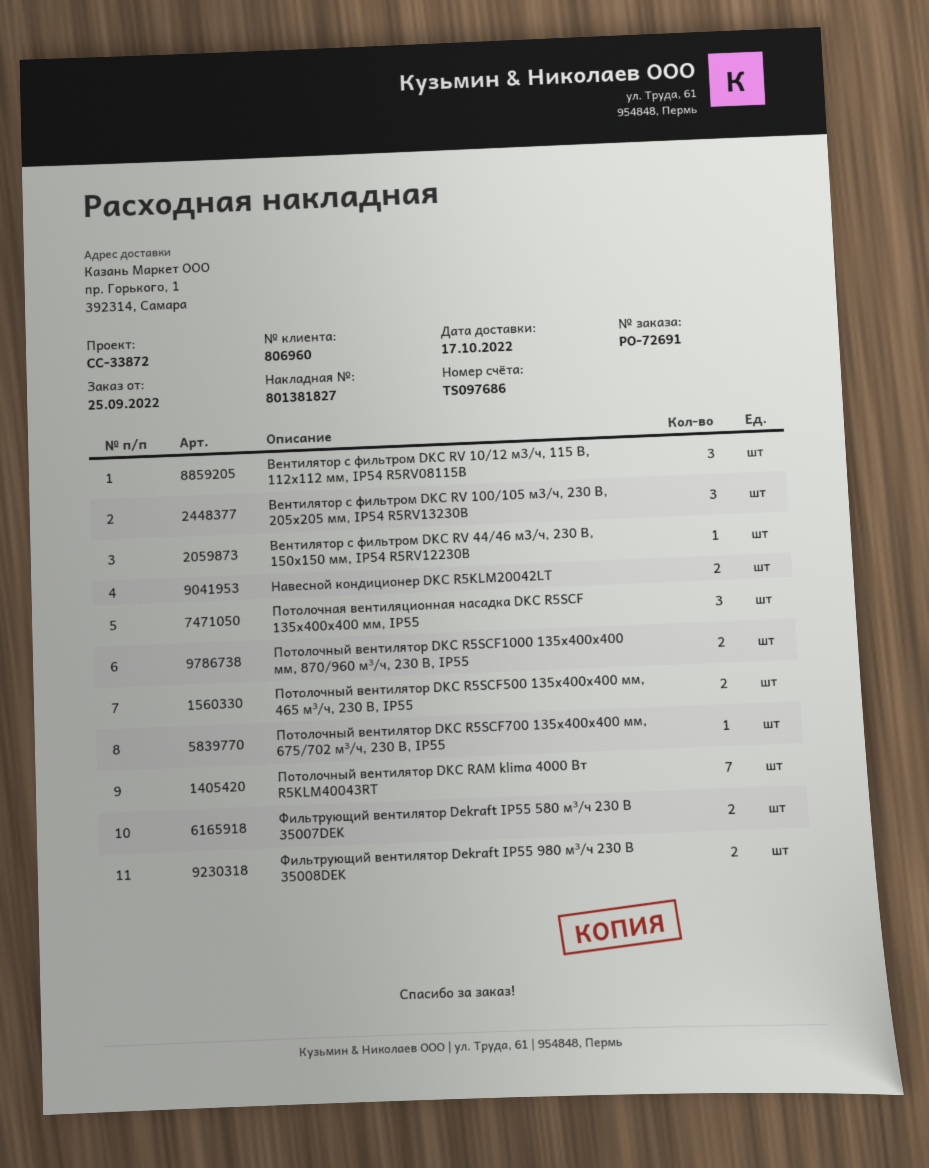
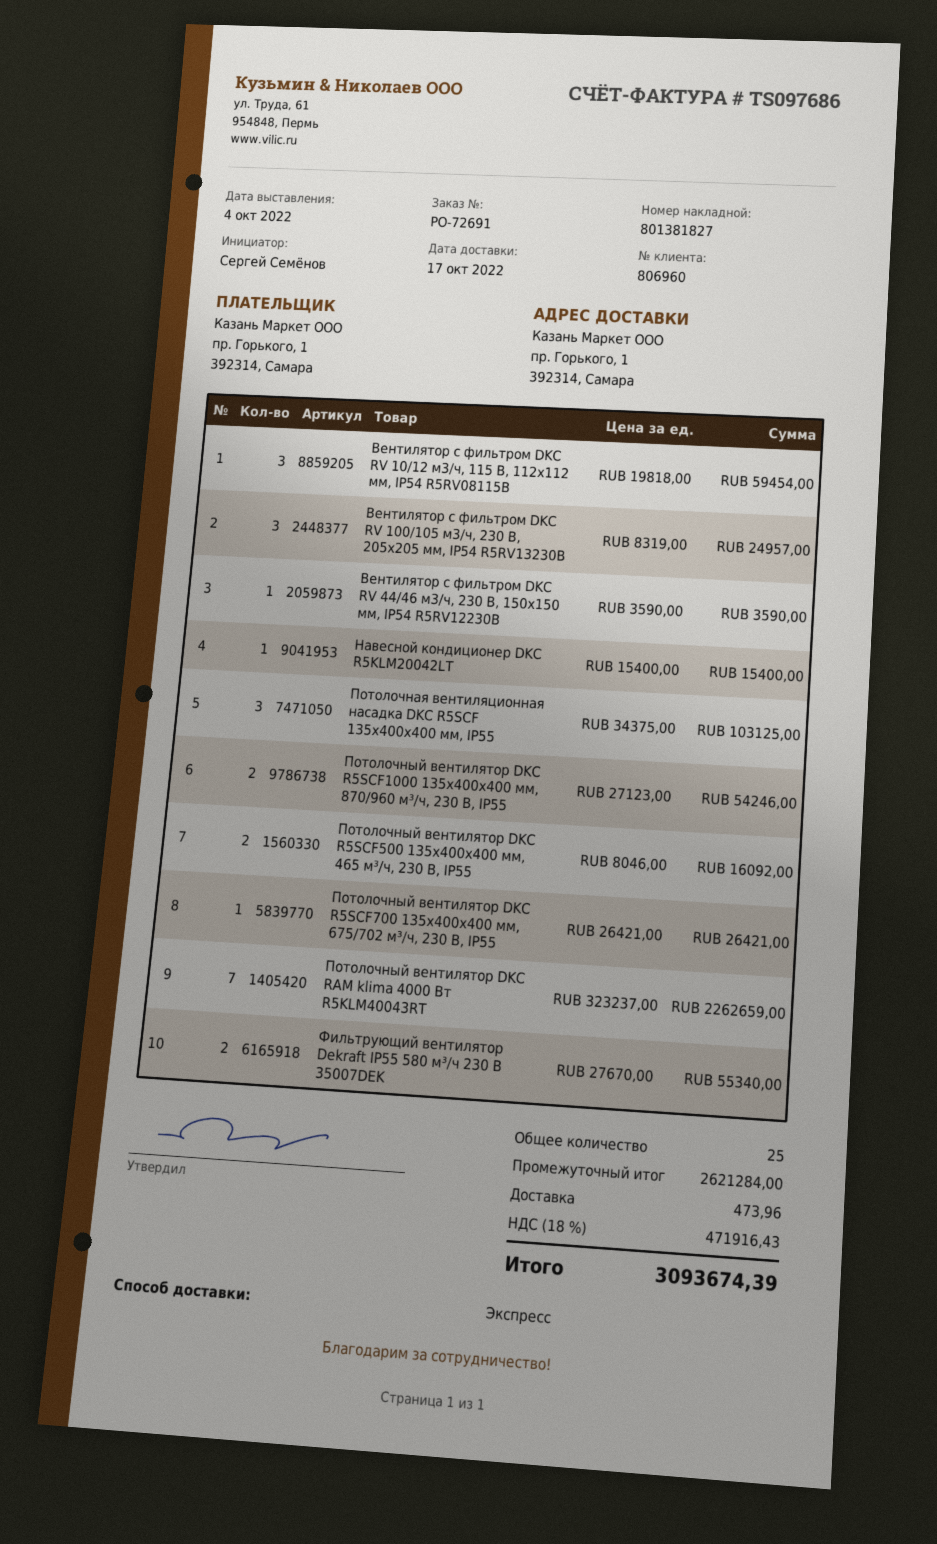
Навесной кондиционер DKC R5KLM20042LT: 2 -> 1
Фильтрующий вентилятор Dekraft IP55 980 м³/ч 230 В 35008DEK: 2 -> none

